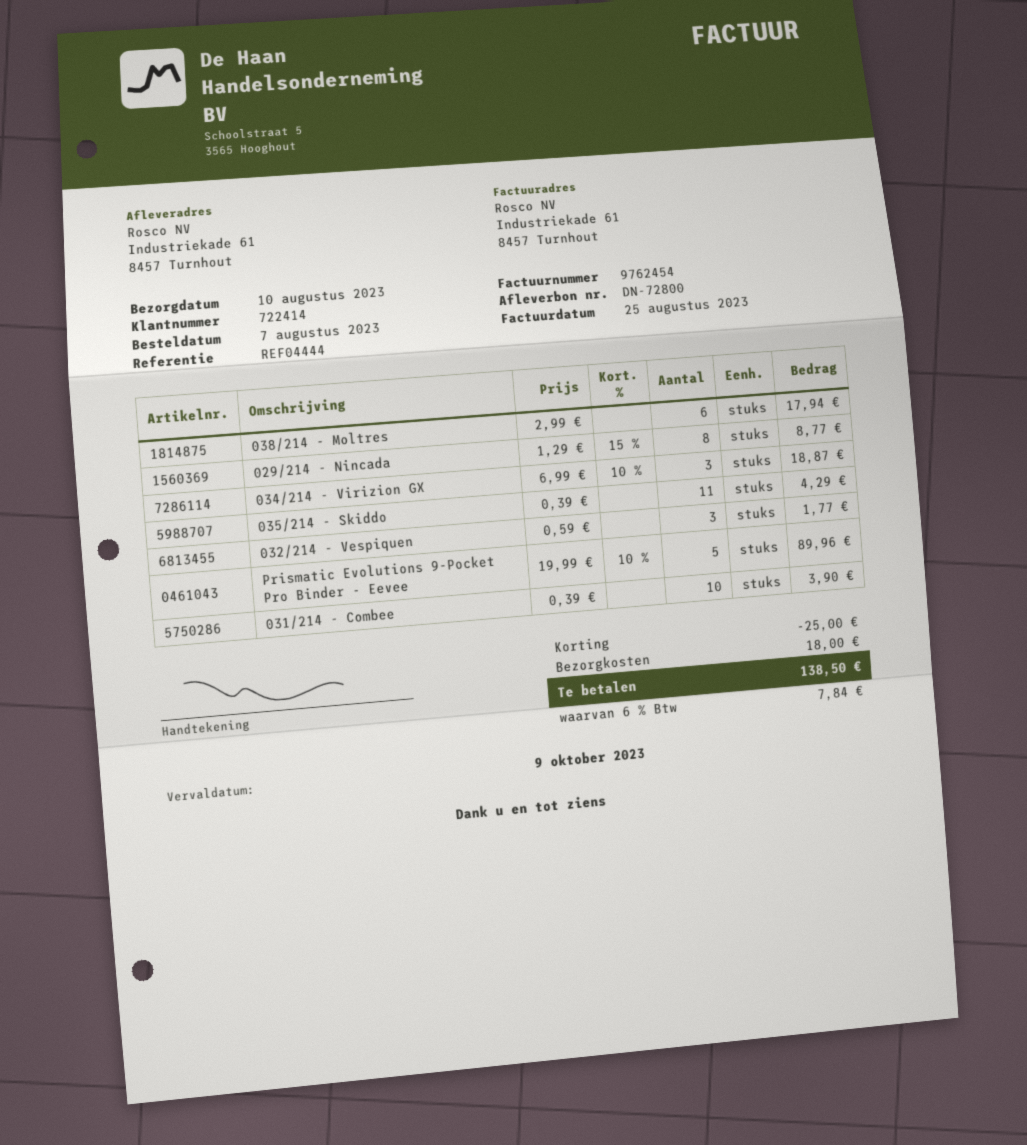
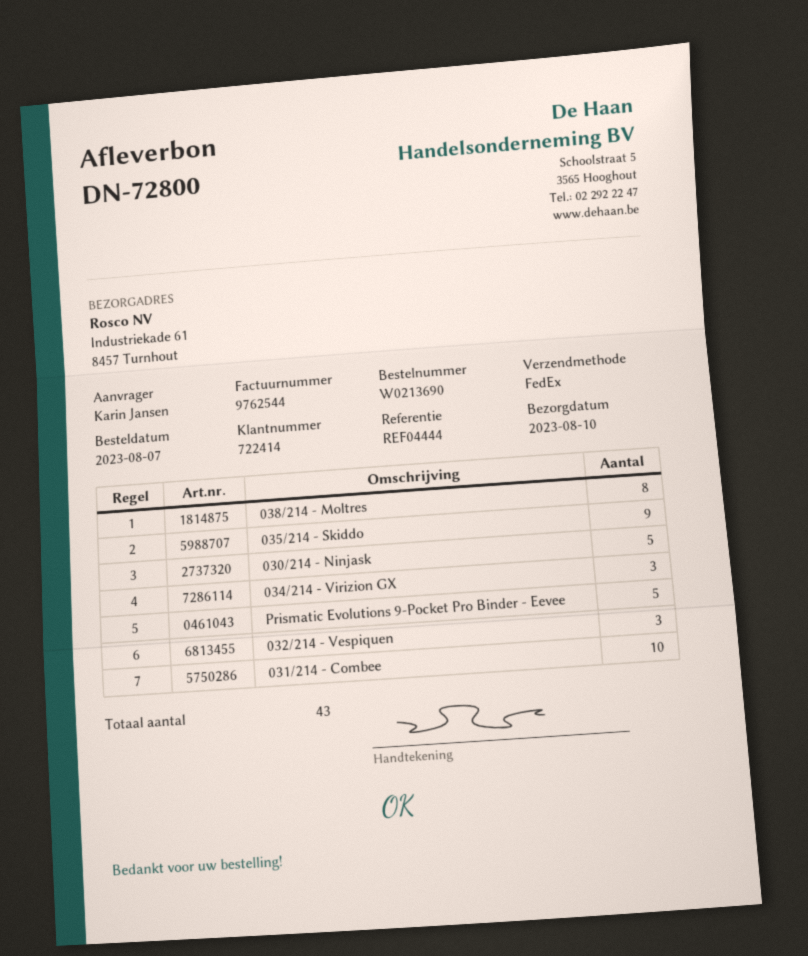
invoice number: 9762454 -> 9762544
038/214 - Moltres: 6 -> 8
029/214 - Nincada: 8 -> none
035/214 - Skiddo: 11 -> 9
030/214 - Ninjask: none -> 5

